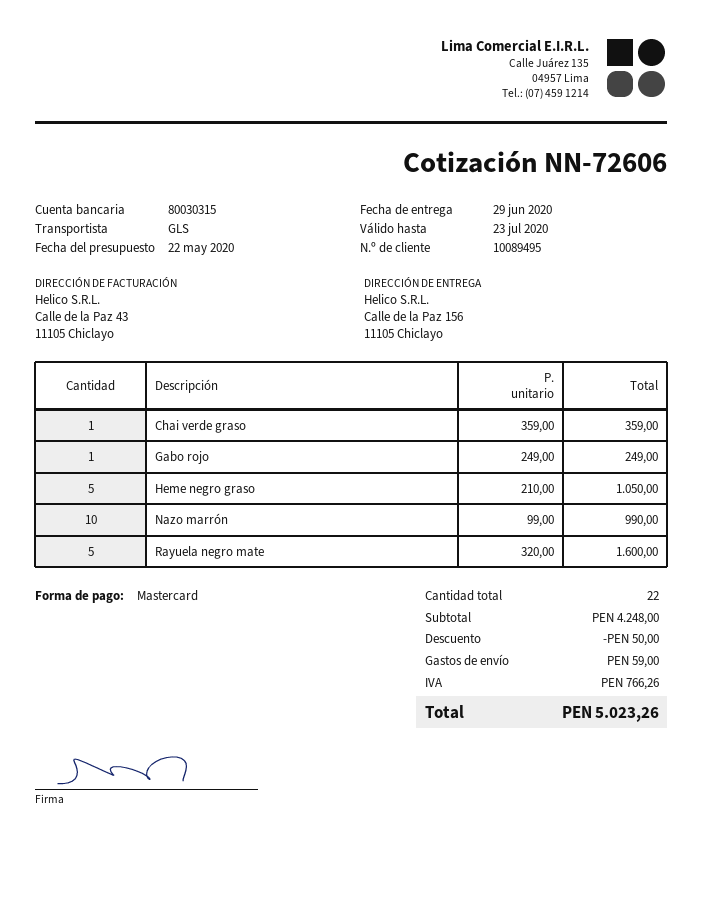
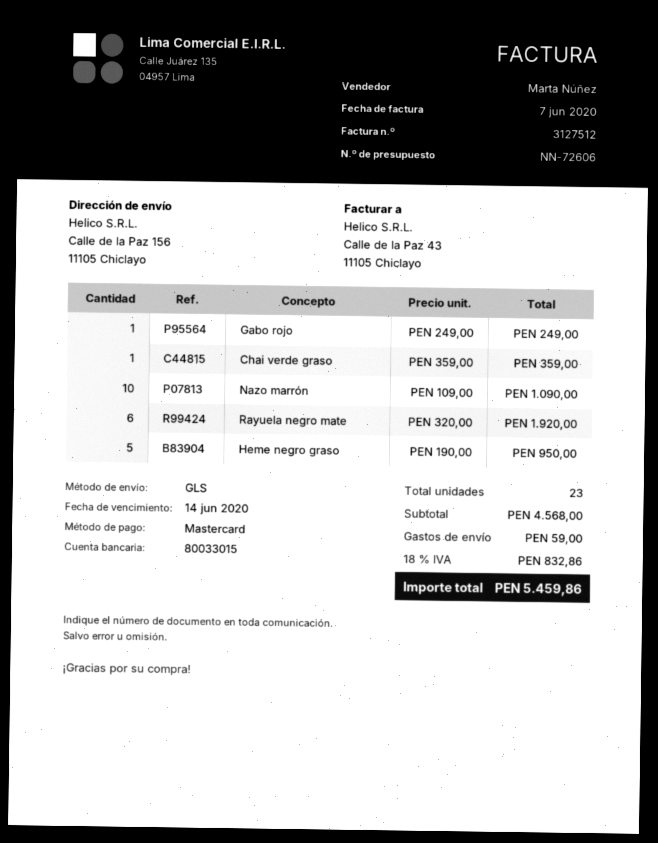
bank account: 80030315 -> 80033015
Heme negro graso: 5 x 210.00 = 1050.00 -> 5 x 190.00 = 950.00
Nazo marrón: 10 x 99.00 = 990.00 -> 10 x 109.00 = 1090.00
Rayuela negro mate: 5 x 320.00 = 1600.00 -> 6 x 320.00 = 1920.00
total quantity: 22 -> 23
subtotal: 4248.00 -> 4568.00
discount: 50.00 -> none
tax: 766.26 -> 832.86
total: 5023.26 -> 5459.86

